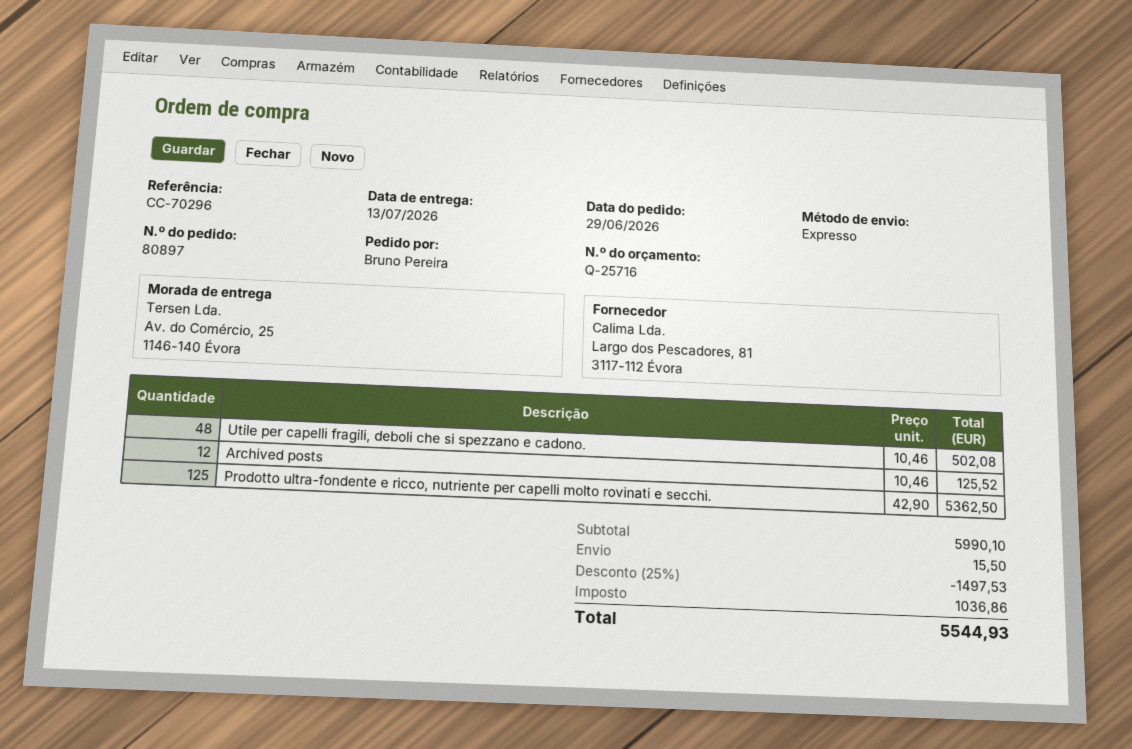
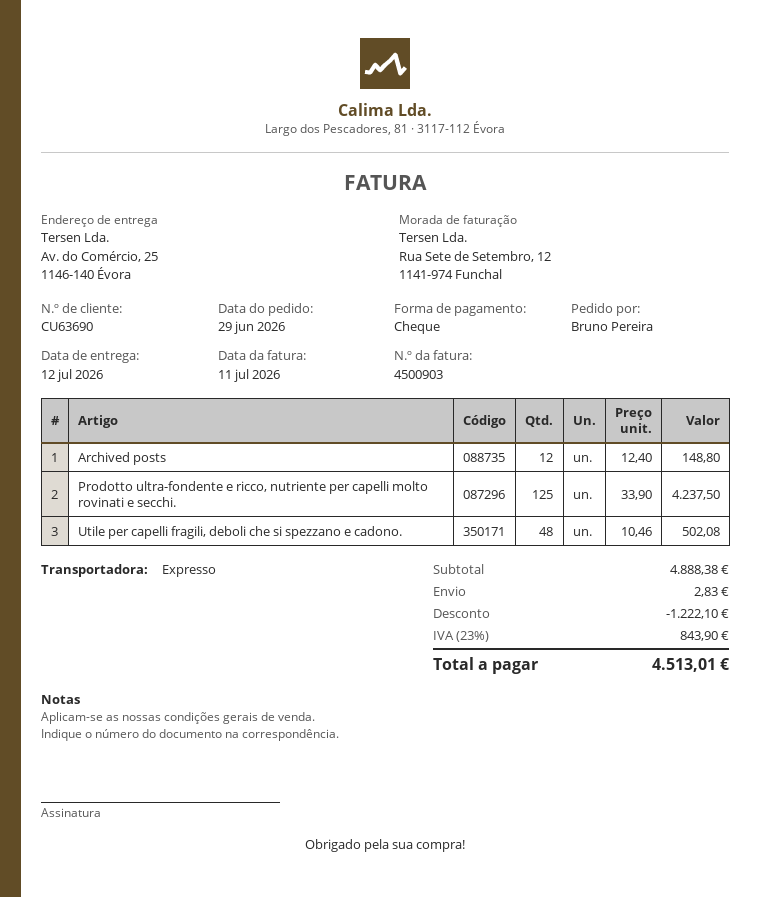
delivery date: 2026-07-13 -> 2026-07-12
Archived posts: 12 x 10.46 = 125.52 -> 12 x 12.40 = 148.80
Prodotto ultra-fondente e ricco, nutriente per capelli molto rovinati e secchi.: 125 x 42.90 = 5362.50 -> 125 x 33.90 = 4237.50
subtotal: 5990.10 -> 4888.38
discount: 1497.53 -> 1222.10
shipping: 15.50 -> 2.83
tax: 1036.86 -> 843.90
total: 5544.93 -> 4513.01

